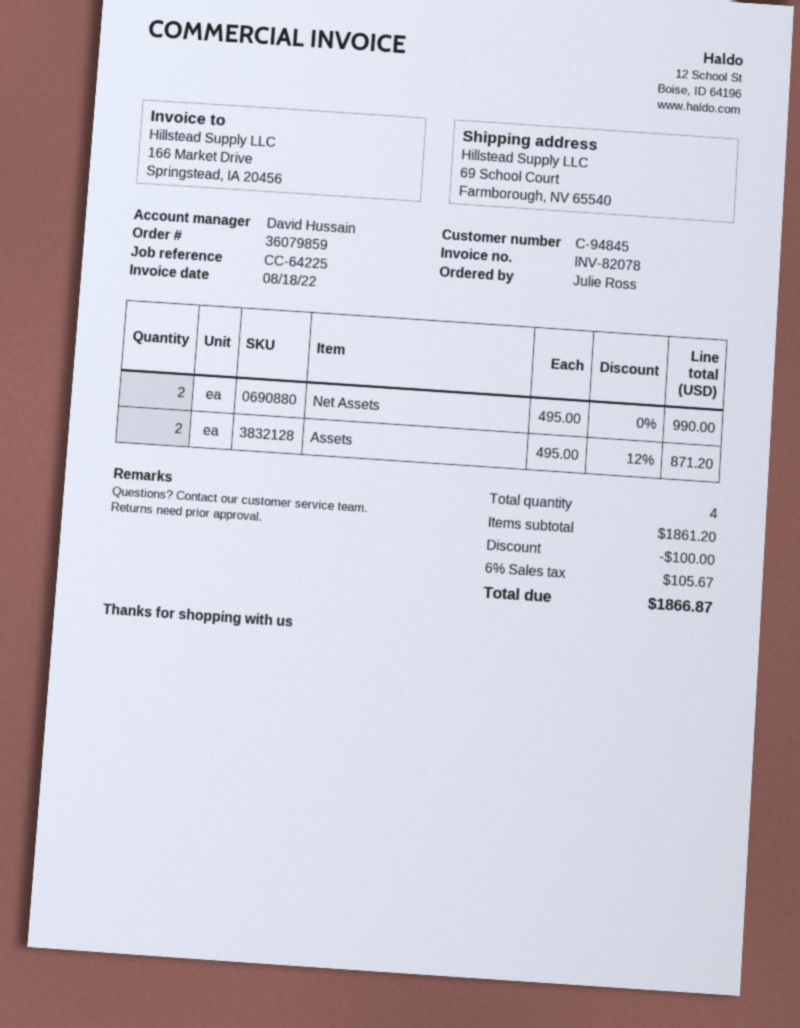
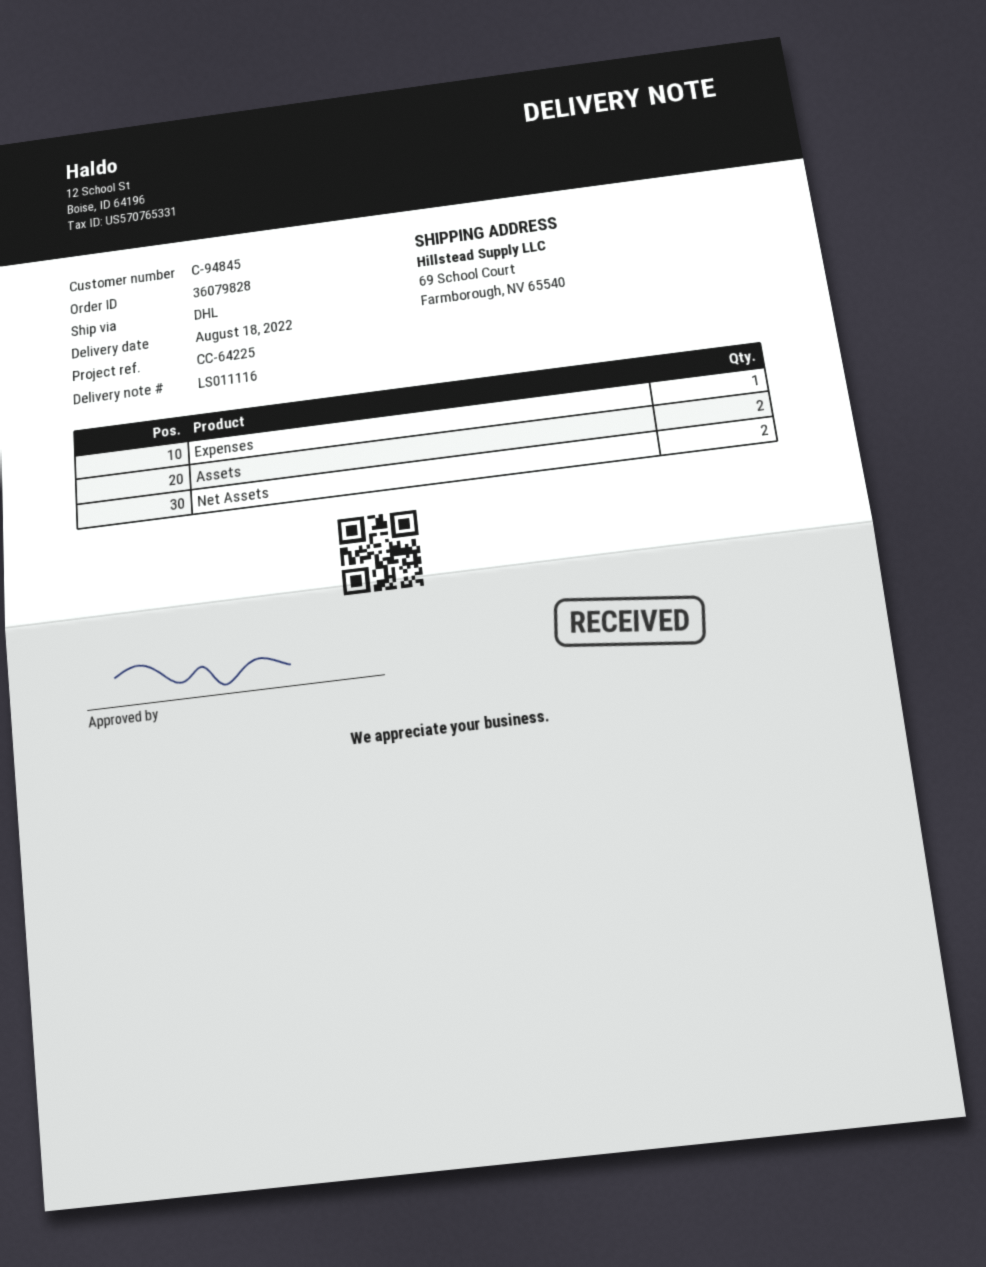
order number: 36079859 -> 36079828
Expenses: none -> 1

